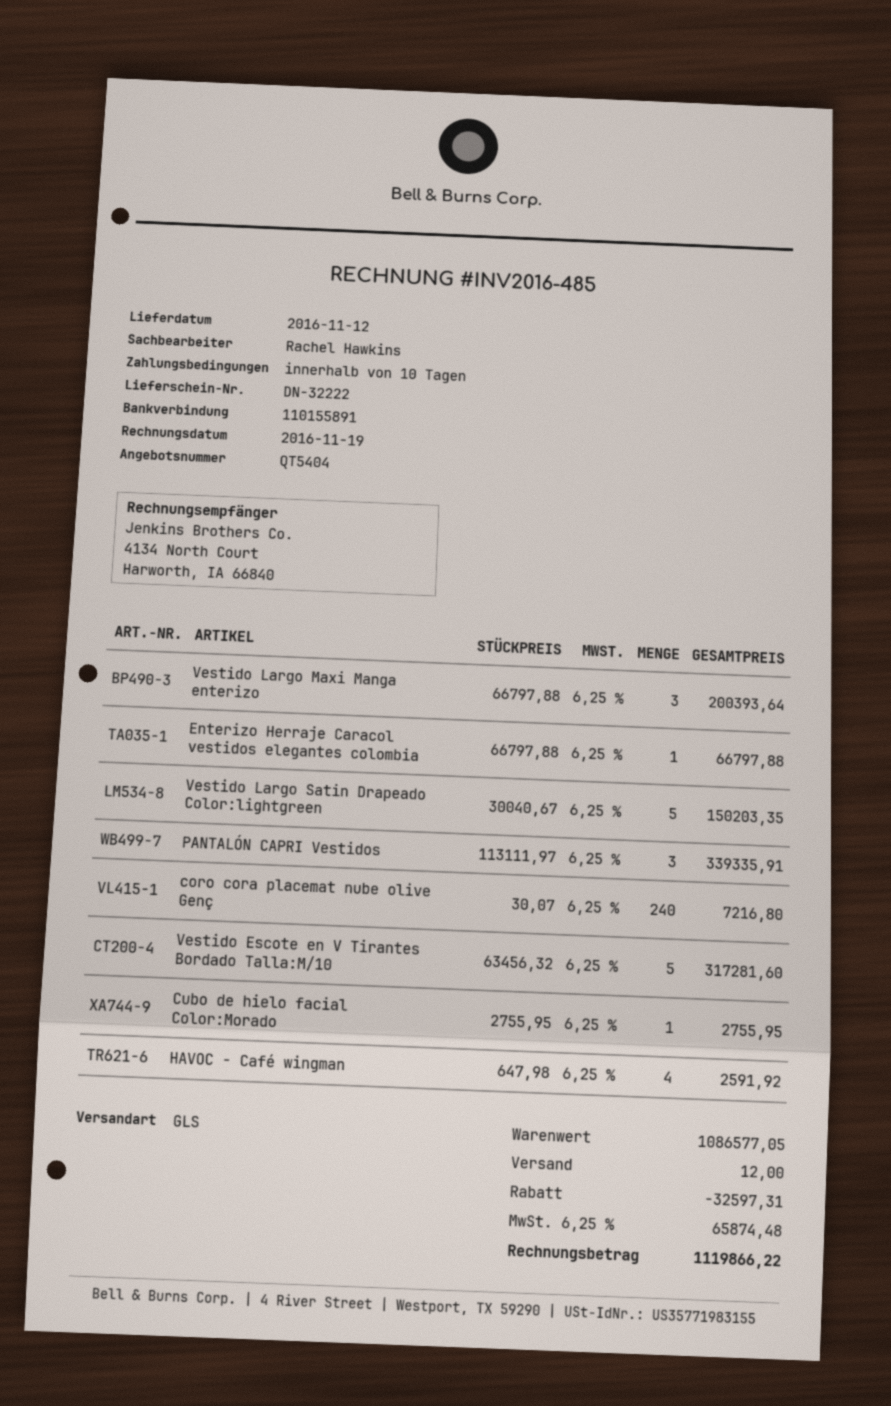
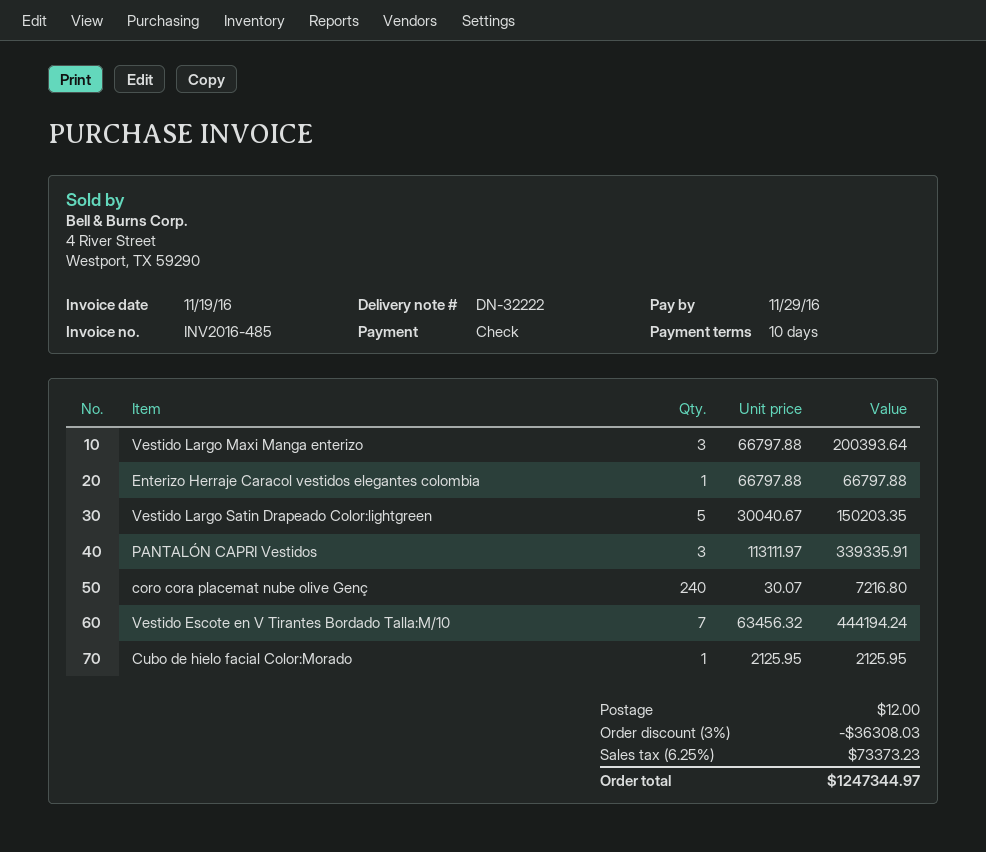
Vestido Escote en V Tirantes Bordado Talla:M/10: 5 x 63456.32 = 317281.60 -> 7 x 63456.32 = 444194.24
Cubo de hielo facial Color:Morado: 1 x 2755.95 = 2755.95 -> 1 x 2125.95 = 2125.95
HAVOC - Café wingman: 4 x 647.98 = 2591.92 -> none
discount: 32597.31 -> 36308.03
tax: 6.25% = 65874.48 -> 6.25% = 73373.23
total: 1119866.22 -> 1247344.97

